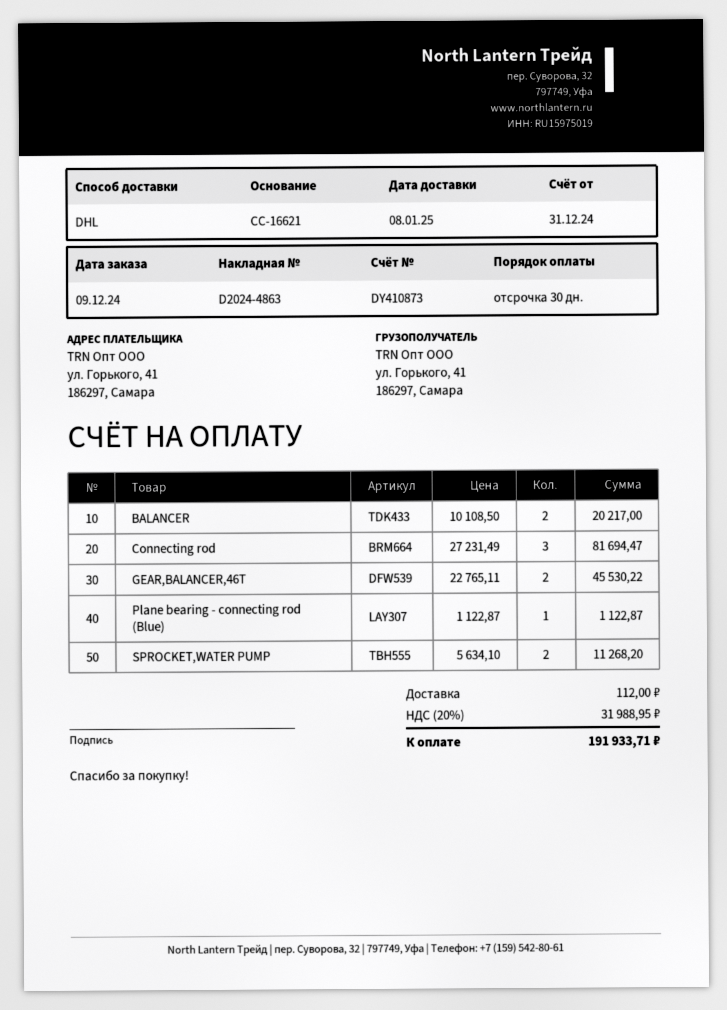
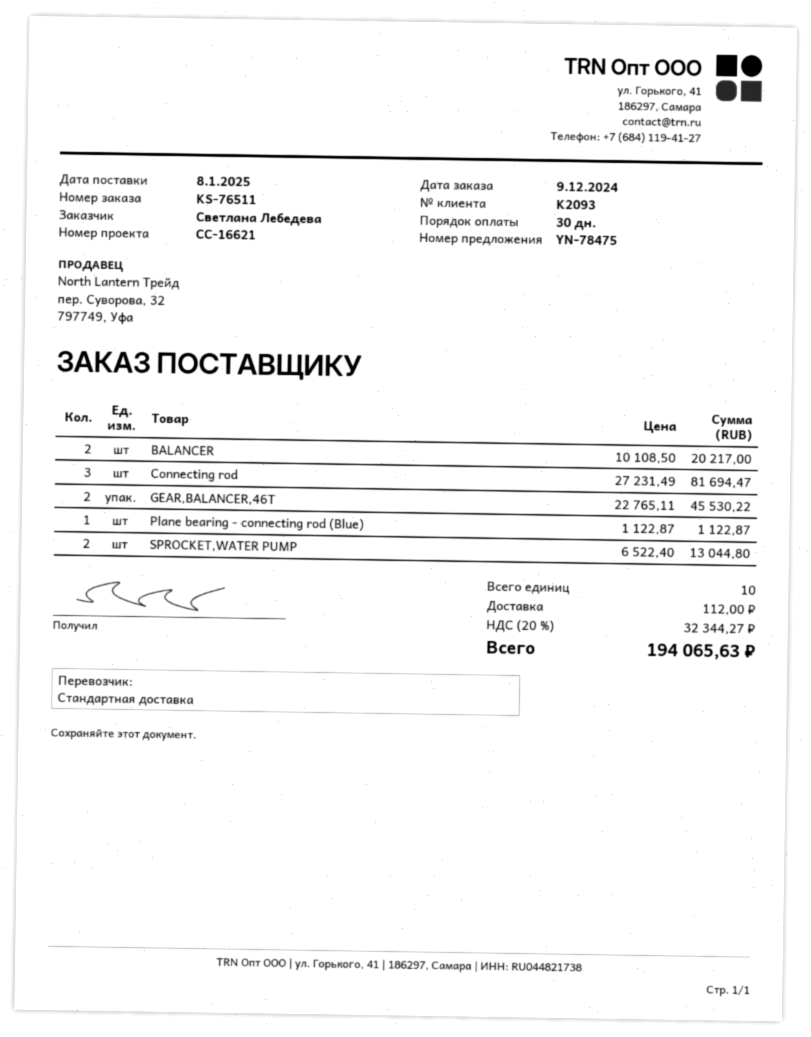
shipping method: DHL -> standard
SPROCKET,WATER PUMP: 2 x 5634.10 = 11268.20 -> 2 x 6522.40 = 13044.80
tax: 20% = 31988.95 -> 20% = 32344.27
total: 191933.71 -> 194065.63

